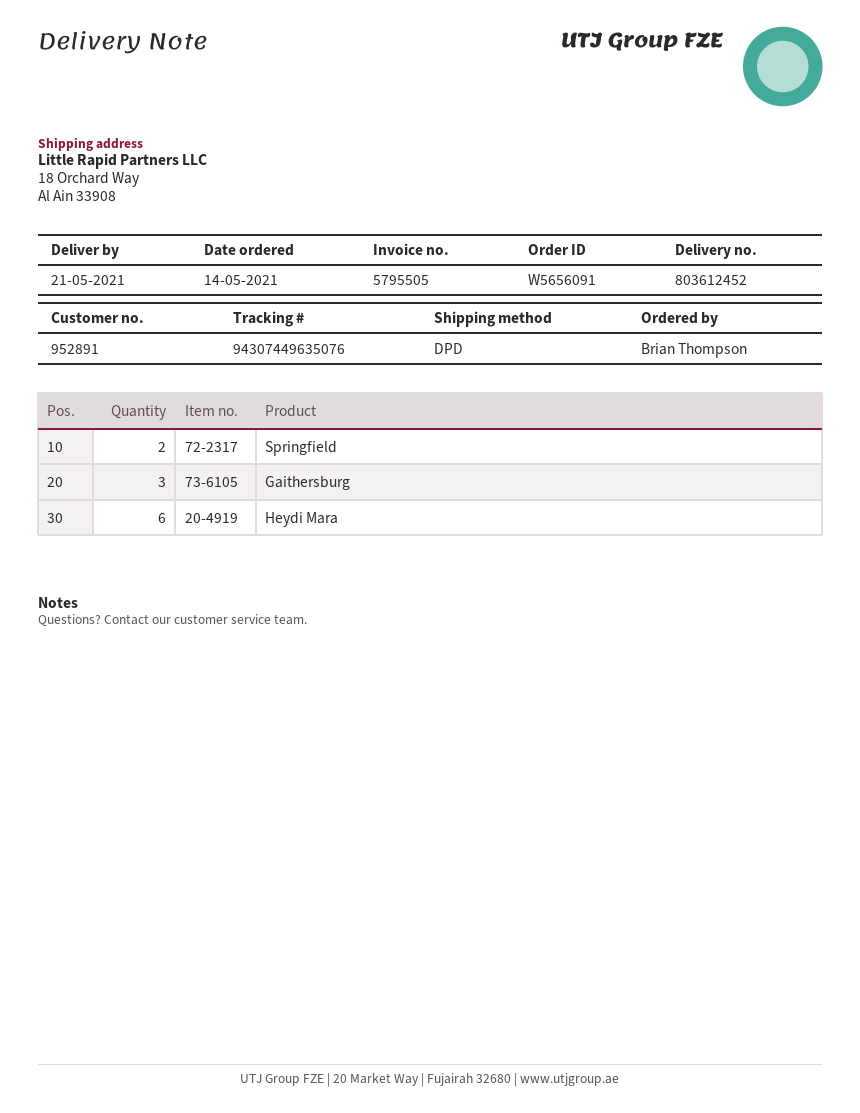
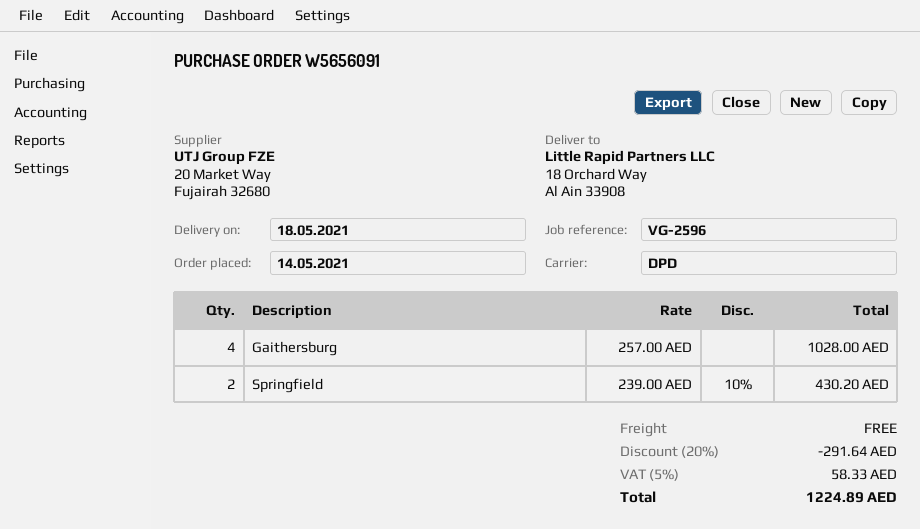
delivery date: 2021-05-21 -> 2021-05-18
Gaithersburg: 3 -> 4
Heydi Mara: 6 -> none

